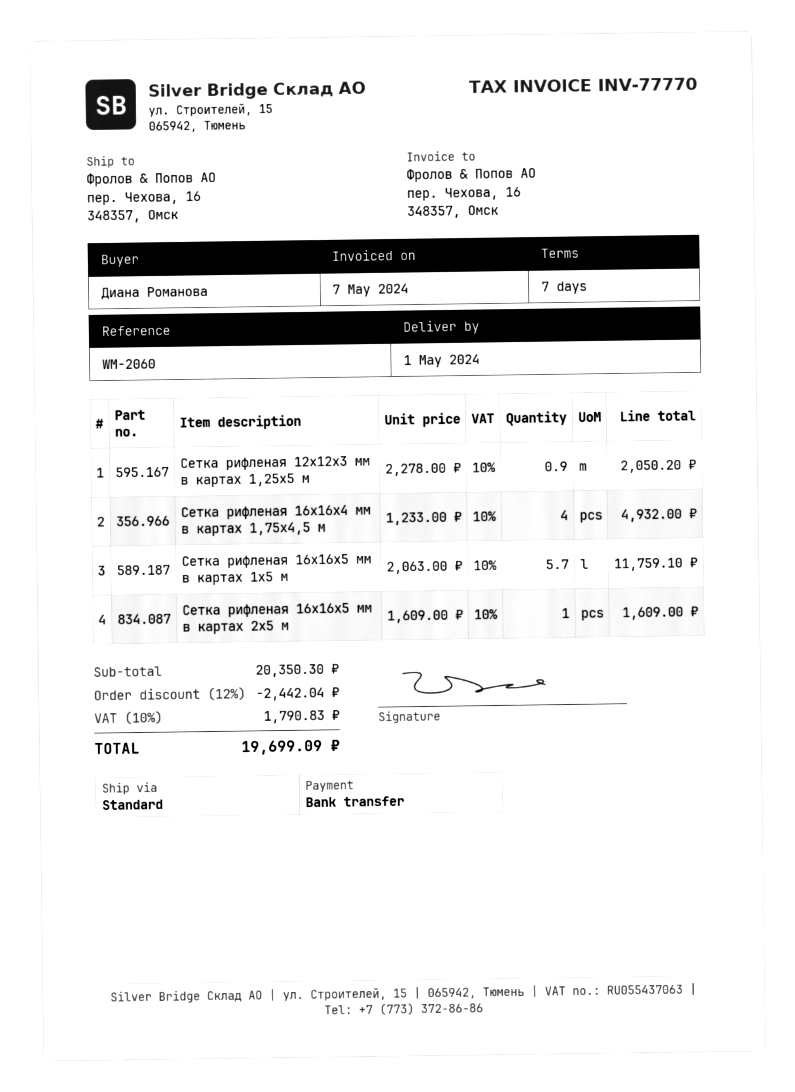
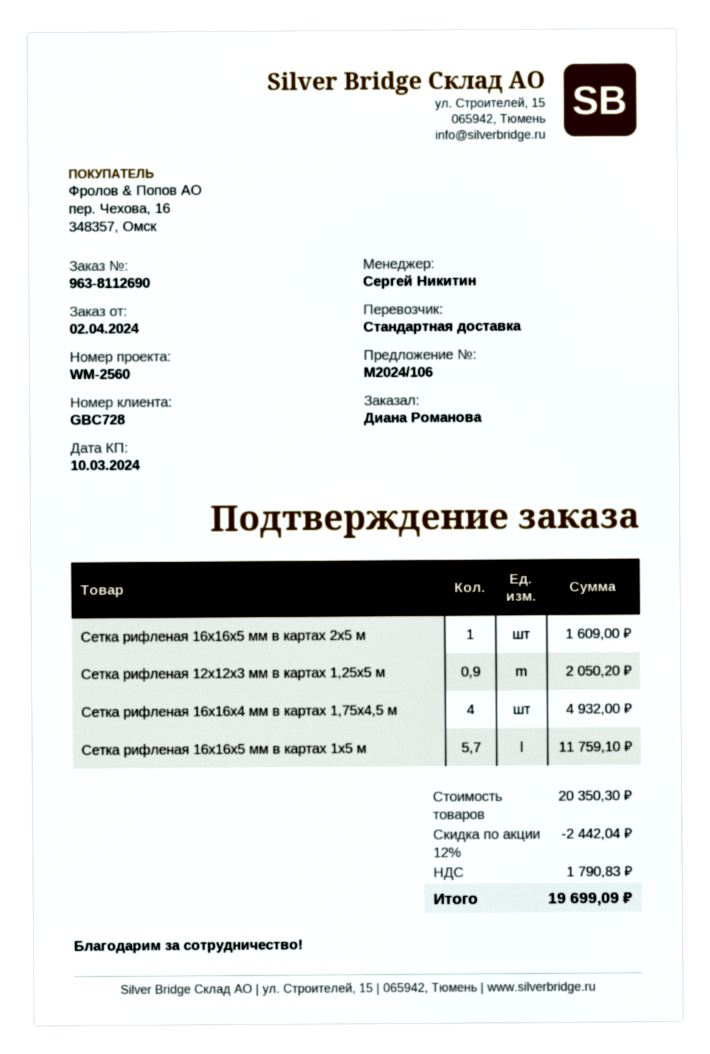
reference: WM-2060 -> WM-2560

